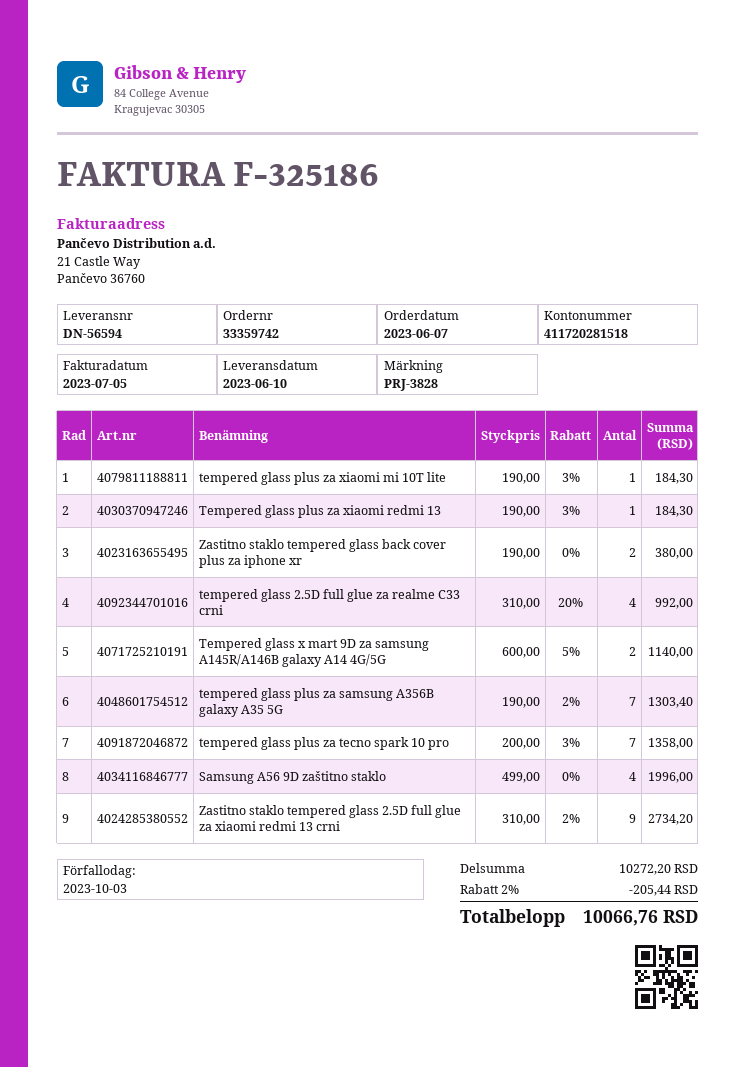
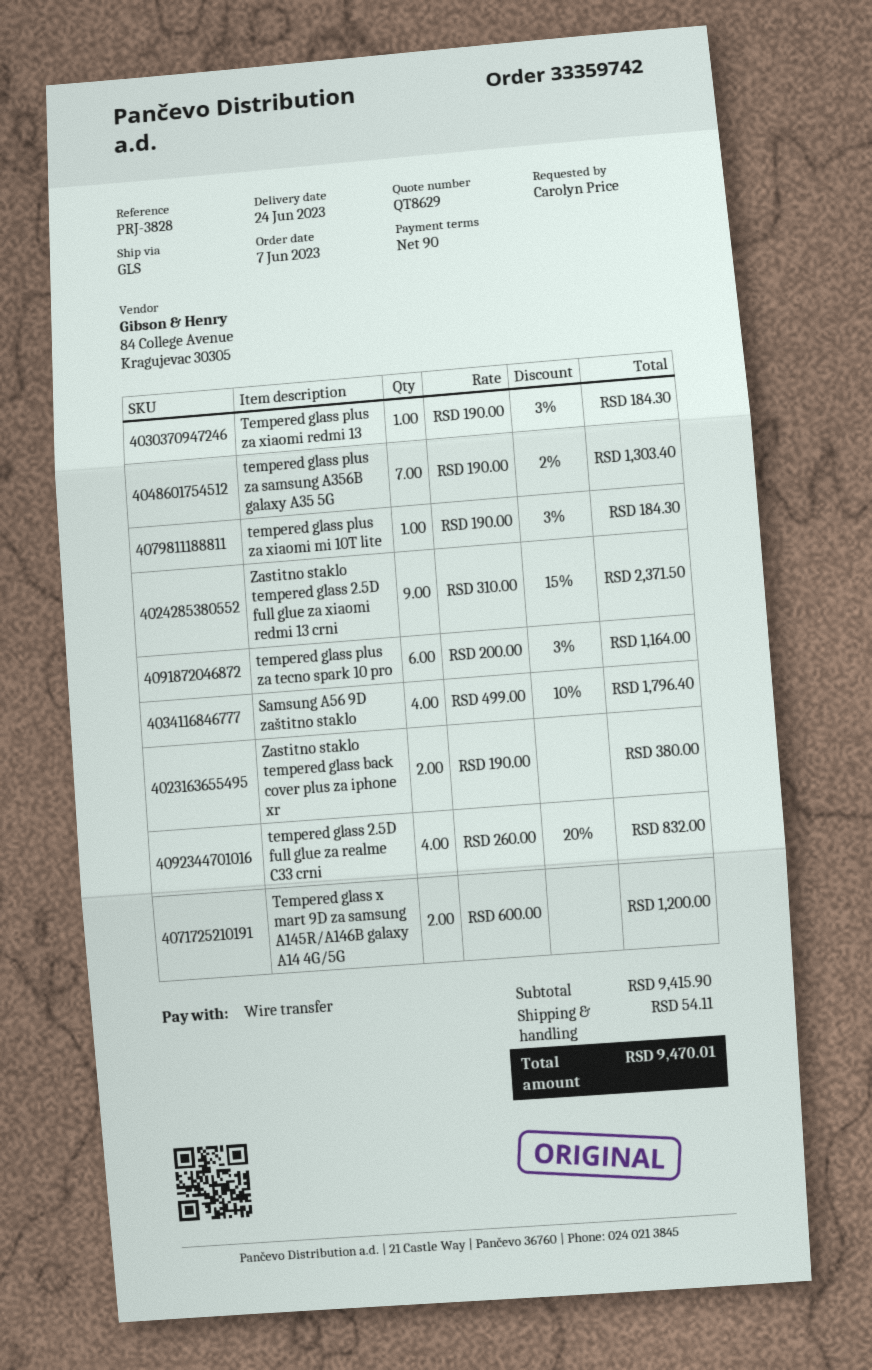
delivery date: 2023-06-10 -> 2023-06-24
tempered glass 2.5D full glue za realme C33 crni: 4 x 310.00 - 20% = 992.00 -> 4 x 260.00 - 20% = 832.00
Tempered glass x mart 9D za samsung A145R/A146B galaxy A14 4G/5G: 2 x 600.00 - 5% = 1140.00 -> 2 x 600.00 = 1200.00
tempered glass plus za tecno spark 10 pro: 7 x 200.00 - 3% = 1358.00 -> 6 x 200.00 - 3% = 1164.00
Samsung A56 9D zaštitno staklo: 4 x 499.00 = 1996.00 -> 4 x 499.00 - 10% = 1796.40
Zastitno staklo tempered glass 2.5D full glue za xiaomi redmi 13 crni: 9 x 310.00 - 2% = 2734.20 -> 9 x 310.00 - 15% = 2371.50
subtotal: 10272.20 -> 9415.90
discount: 2% = 205.44 -> none
shipping: none -> 54.11
total: 10066.76 -> 9470.01

